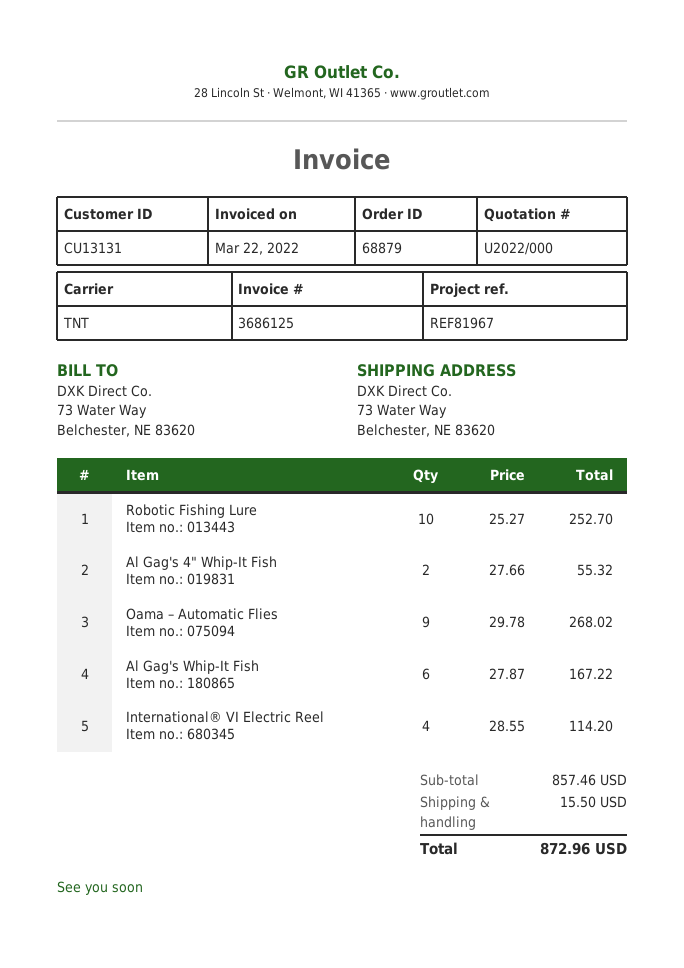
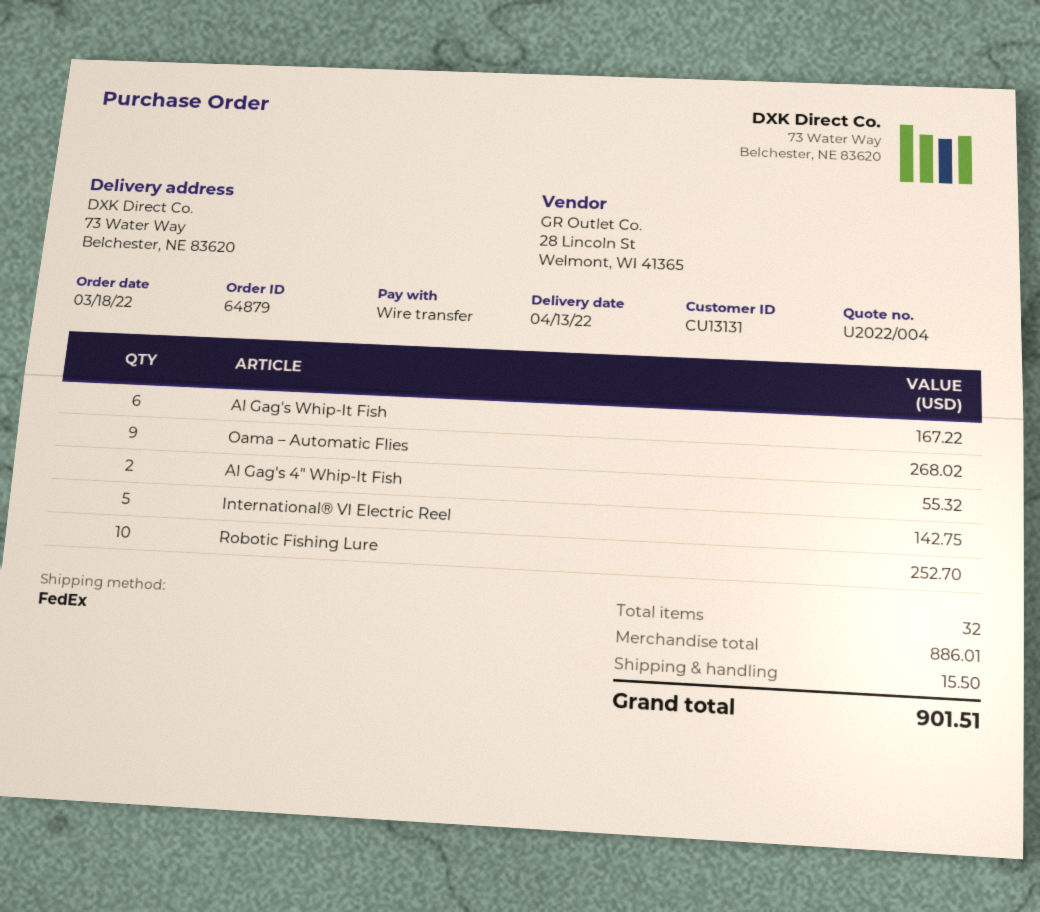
quote number: U2022/000 -> U2022/004
order number: 68879 -> 64879
shipping method: TNT -> FedEx
International® VI Electric Reel: 4 for 114.20 -> 5 for 142.75
subtotal: 857.46 -> 886.01
total: 872.96 -> 901.51

